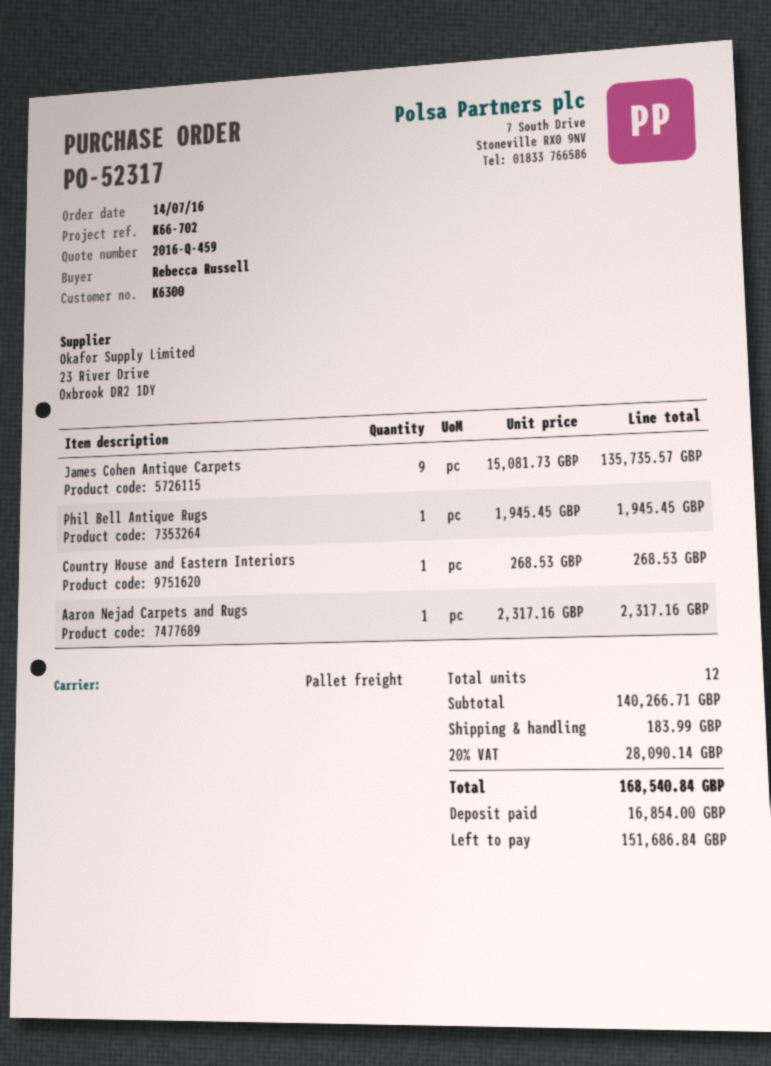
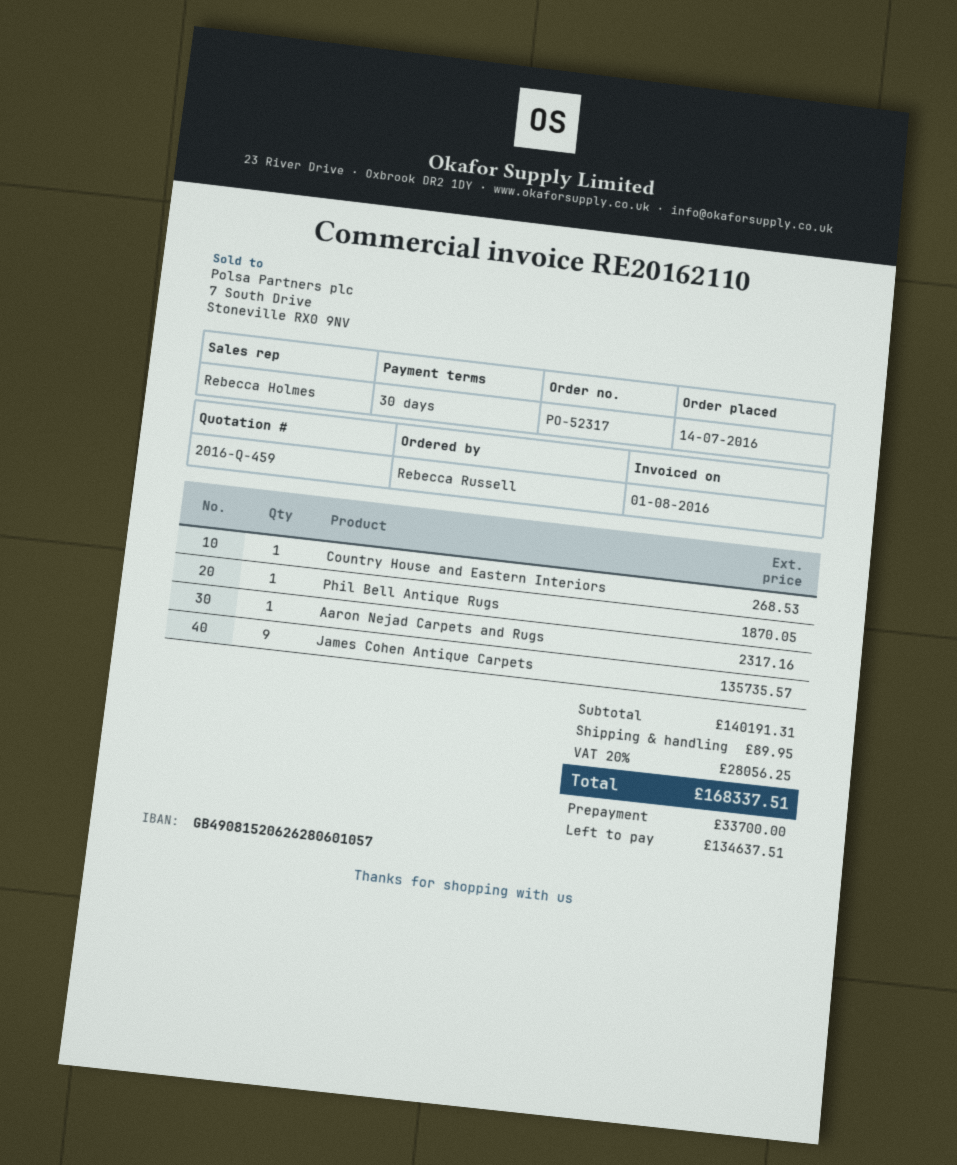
Phil Bell Antique Rugs: 1 for 1945.45 -> 1 for 1870.05
subtotal: 140266.71 -> 140191.31
shipping: 183.99 -> 89.95
tax: 20% = 28090.14 -> 20% = 28056.25
total: 168540.84 -> 168337.51
deposit: 16854.00 -> 33700.00
balance: 151686.84 -> 134637.51

